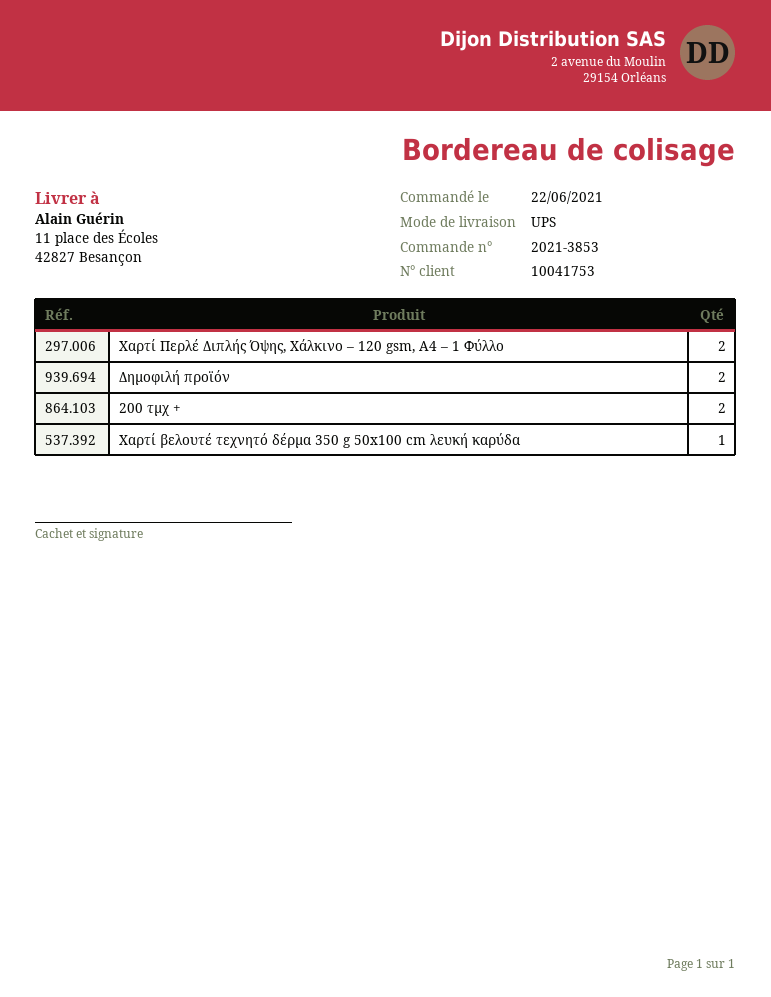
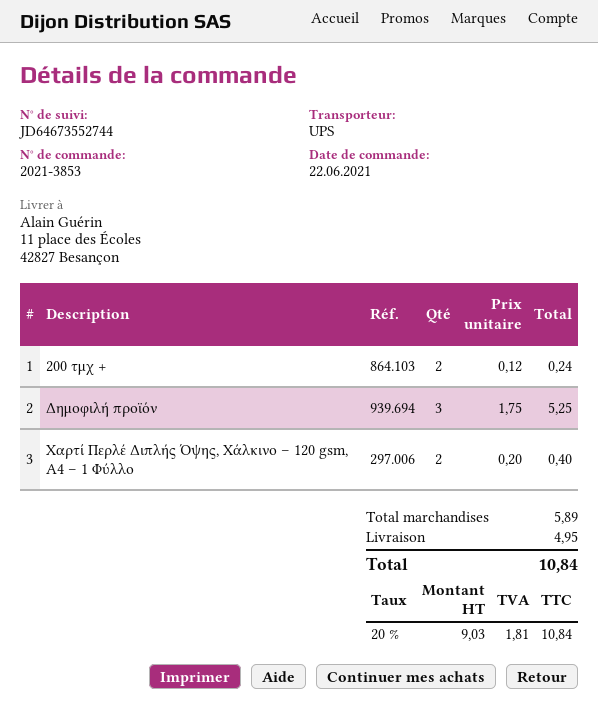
Δημοφιλή προϊόν: 2 -> 3
Χαρτί βελουτέ τεχνητό δέρμα 350 g 50x100 cm λευκή καρύδα: 1 -> none

